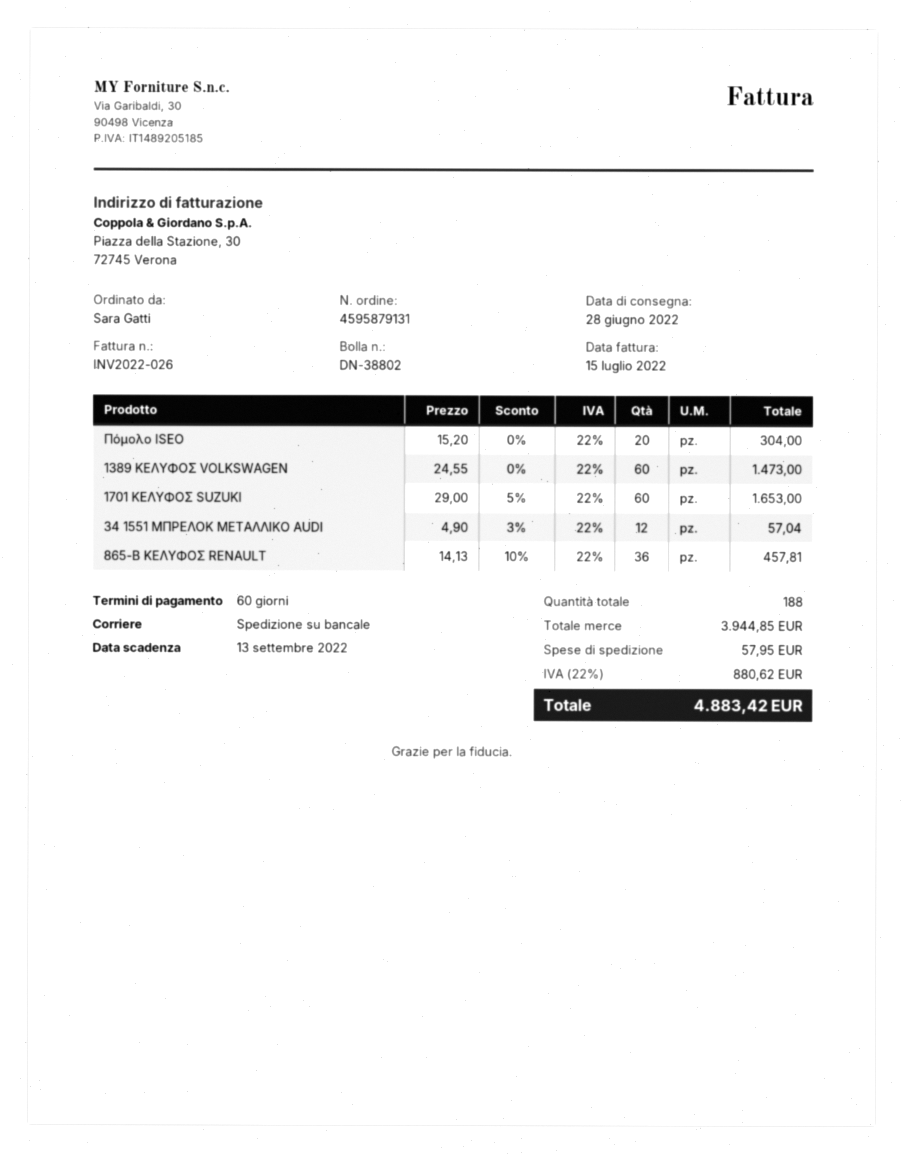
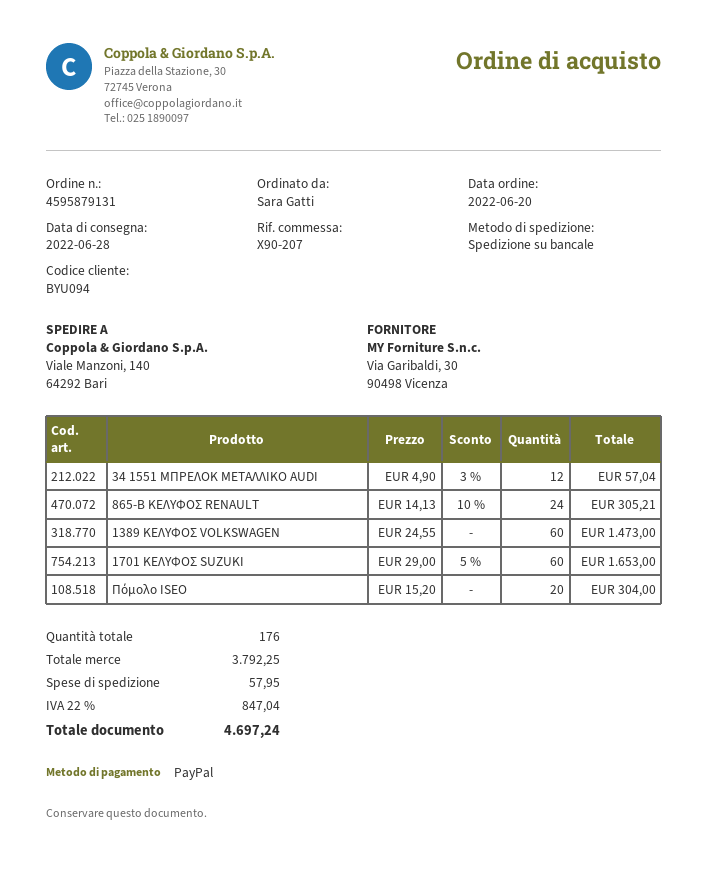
865-Β ΚΕΛΥΦΟΣ RENAULT: 36 x 14.13 - 10% = 457.81 -> 24 x 14.13 - 10% = 305.21
total quantity: 188 -> 176
subtotal: 3944.85 -> 3792.25
tax: 22% = 880.62 -> 22% = 847.04
total: 4883.42 -> 4697.24

